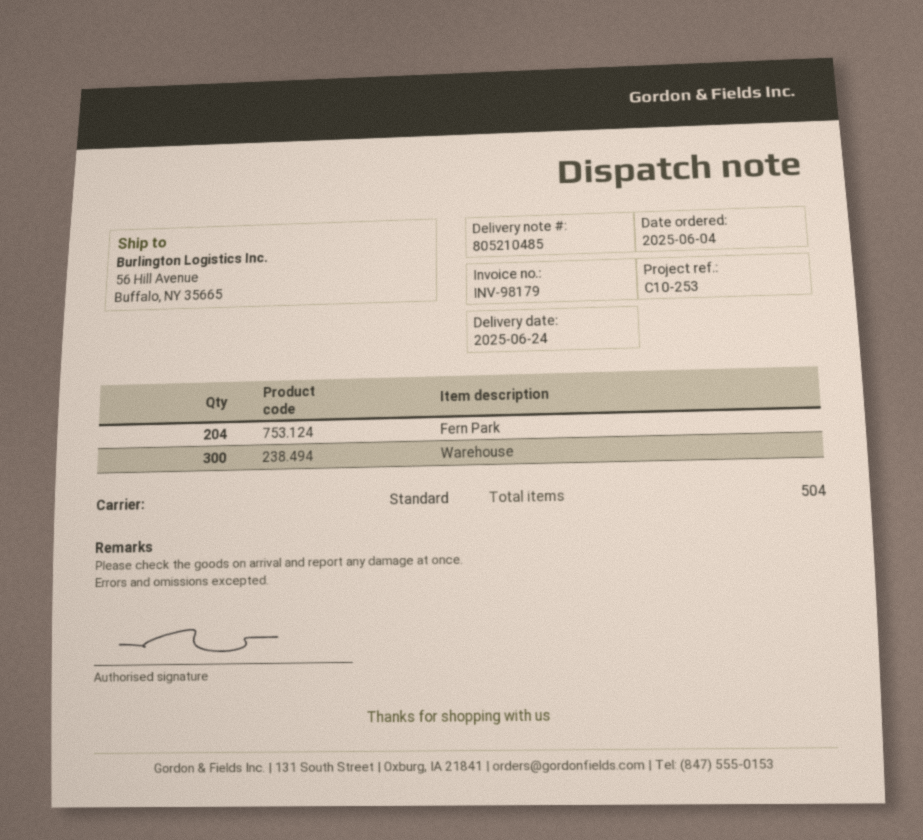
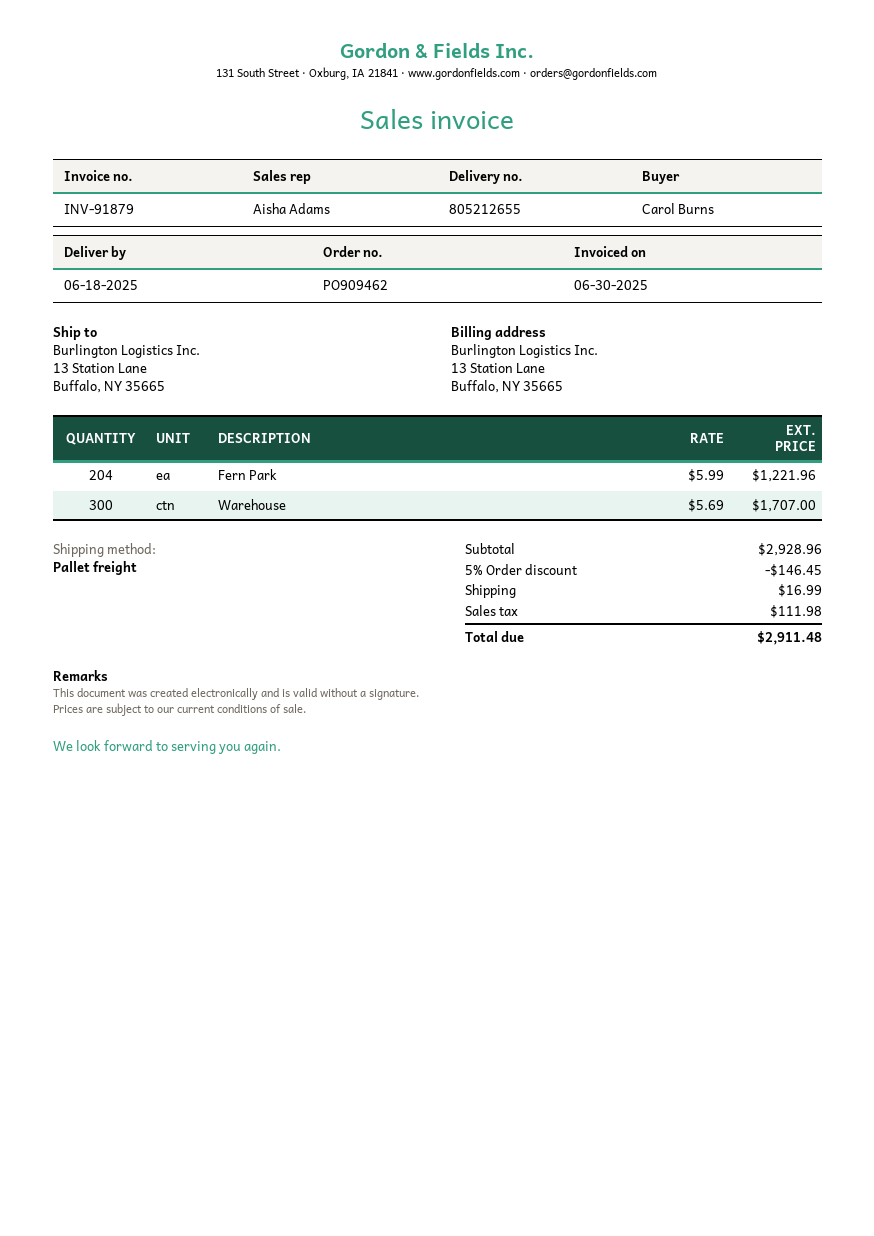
delivery note number: 805210485 -> 805212655
delivery date: 2025-06-24 -> 2025-06-18
invoice number: INV-98179 -> INV-91879
shipping method: standard -> pallet freight
ship to: 56 Hill Avenue, Buffalo, NY 35665 -> 13 Station Lane, Buffalo, NY 35665

